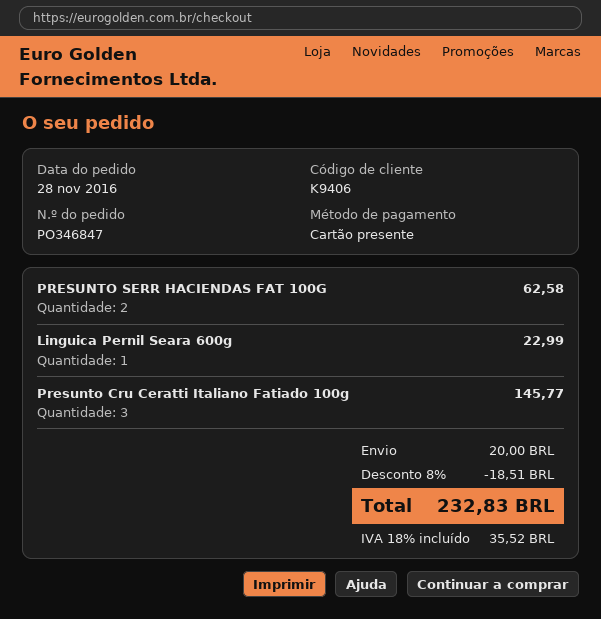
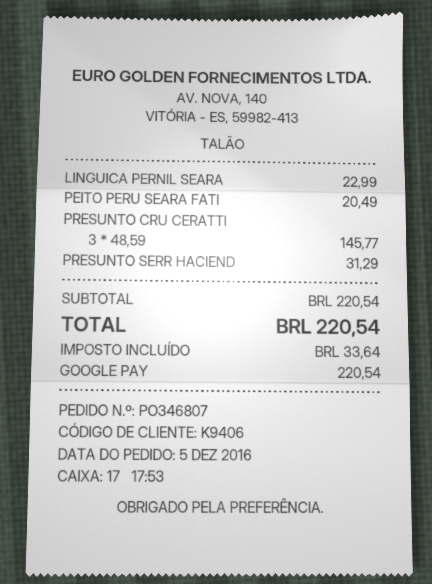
order number: PO346847 -> PO346807
order date: 2016-11-28 -> 2016-12-05
payment method: gift card -> Google Pay
PRESUNTO SERR HACIENDAS FAT 100G: 2 for 62.58 -> 1 for 31.29
PEITO PERU SEARA FATI: none -> 1 for 20.49
discount: 8% = 18.51 -> none
shipping: 20.00 -> none
tax: 35.52 -> 33.64
total: 232.83 -> 220.54

